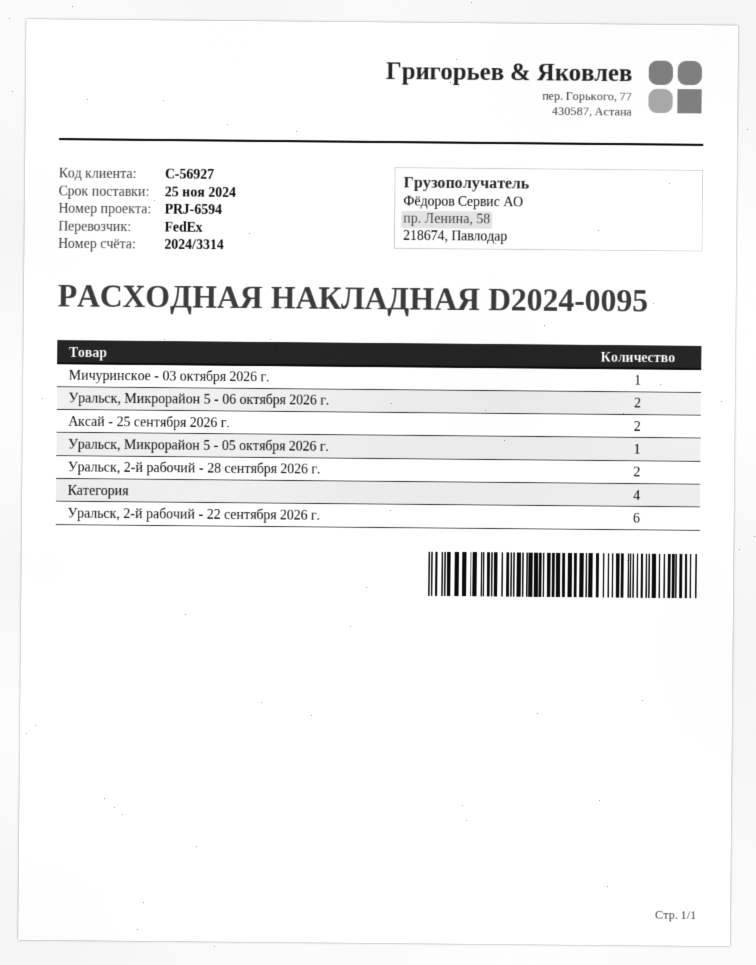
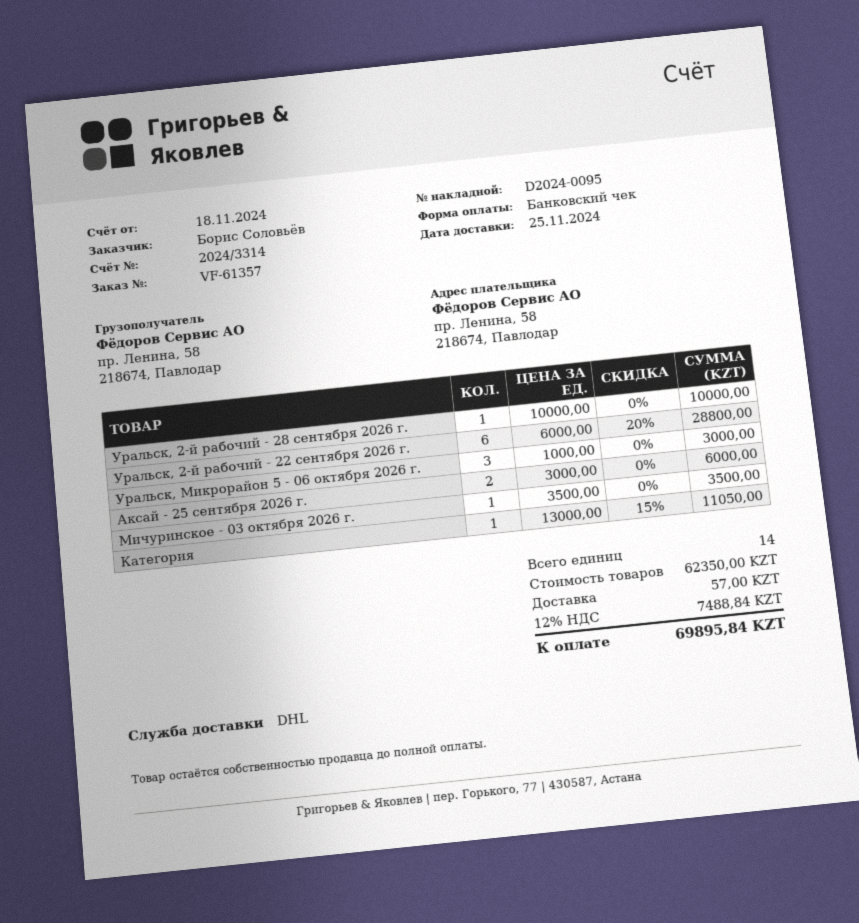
shipping method: FedEx -> DHL
Уральск, Микрорайон 5 - 06 октября 2026 г.: 2 -> 3
Уральск, Микрорайон 5 - 05 октября 2026 г.: 1 -> none
Уральск, 2-й рабочий - 28 сентября 2026 г.: 2 -> 1
Категория: 4 -> 1

